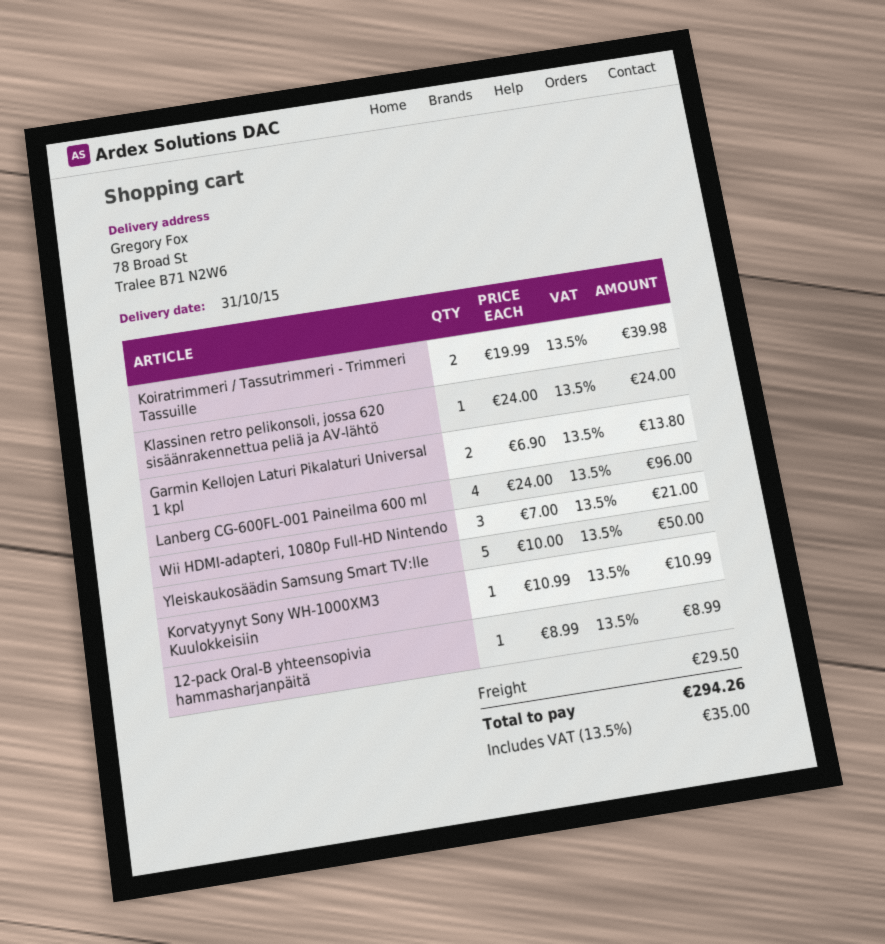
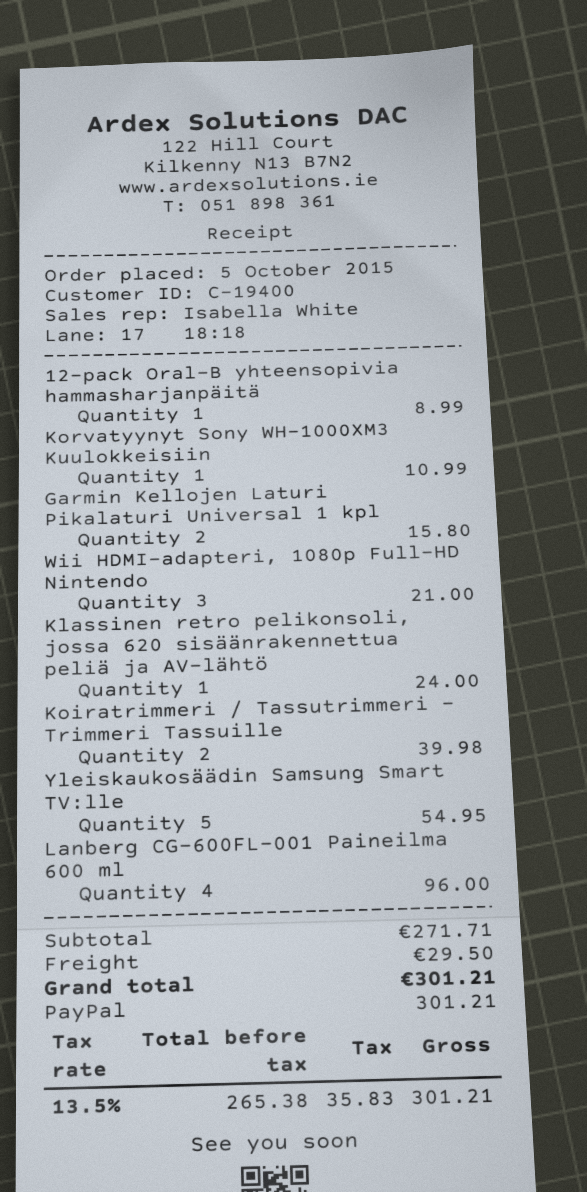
Garmin Kellojen Laturi Pikalaturi Universal 1 kpl: 2 for 13.80 -> 2 for 15.80
Yleiskaukosäädin Samsung Smart TV:lle: 5 for 50.00 -> 5 for 54.95
tax: 13.5% = 35.00 -> 13.5% = 35.83
total: 294.26 -> 301.21

